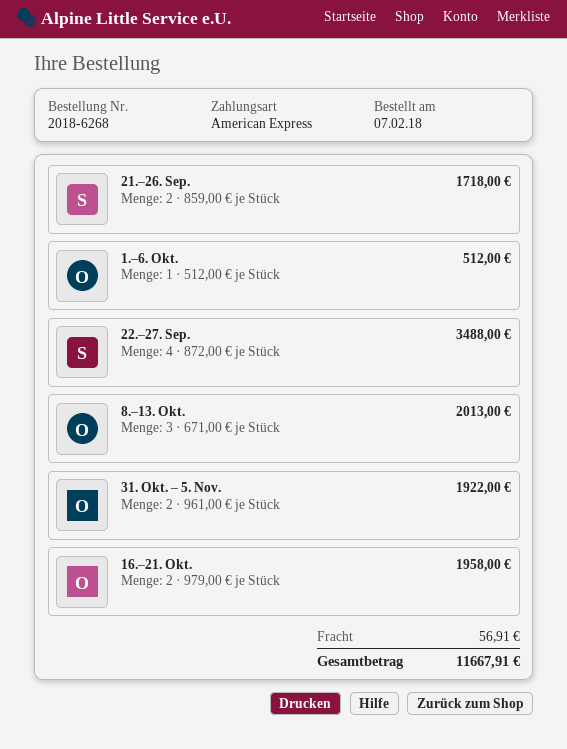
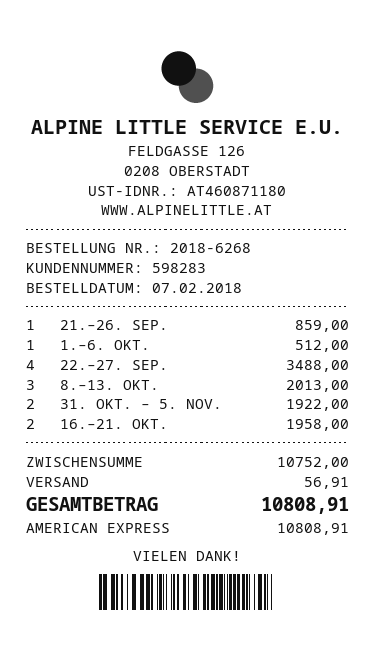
21.–26. Sep.: 2 for 1718.00 -> 1 for 859.00
total: 11667.91 -> 10808.91

